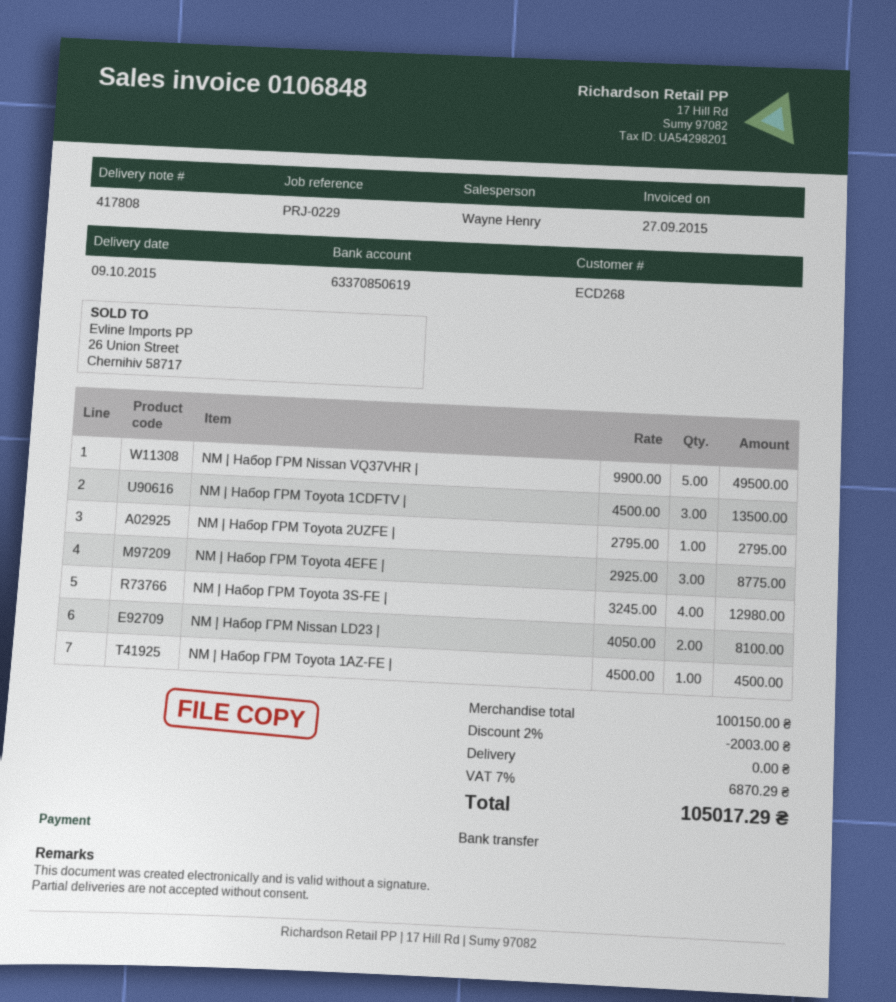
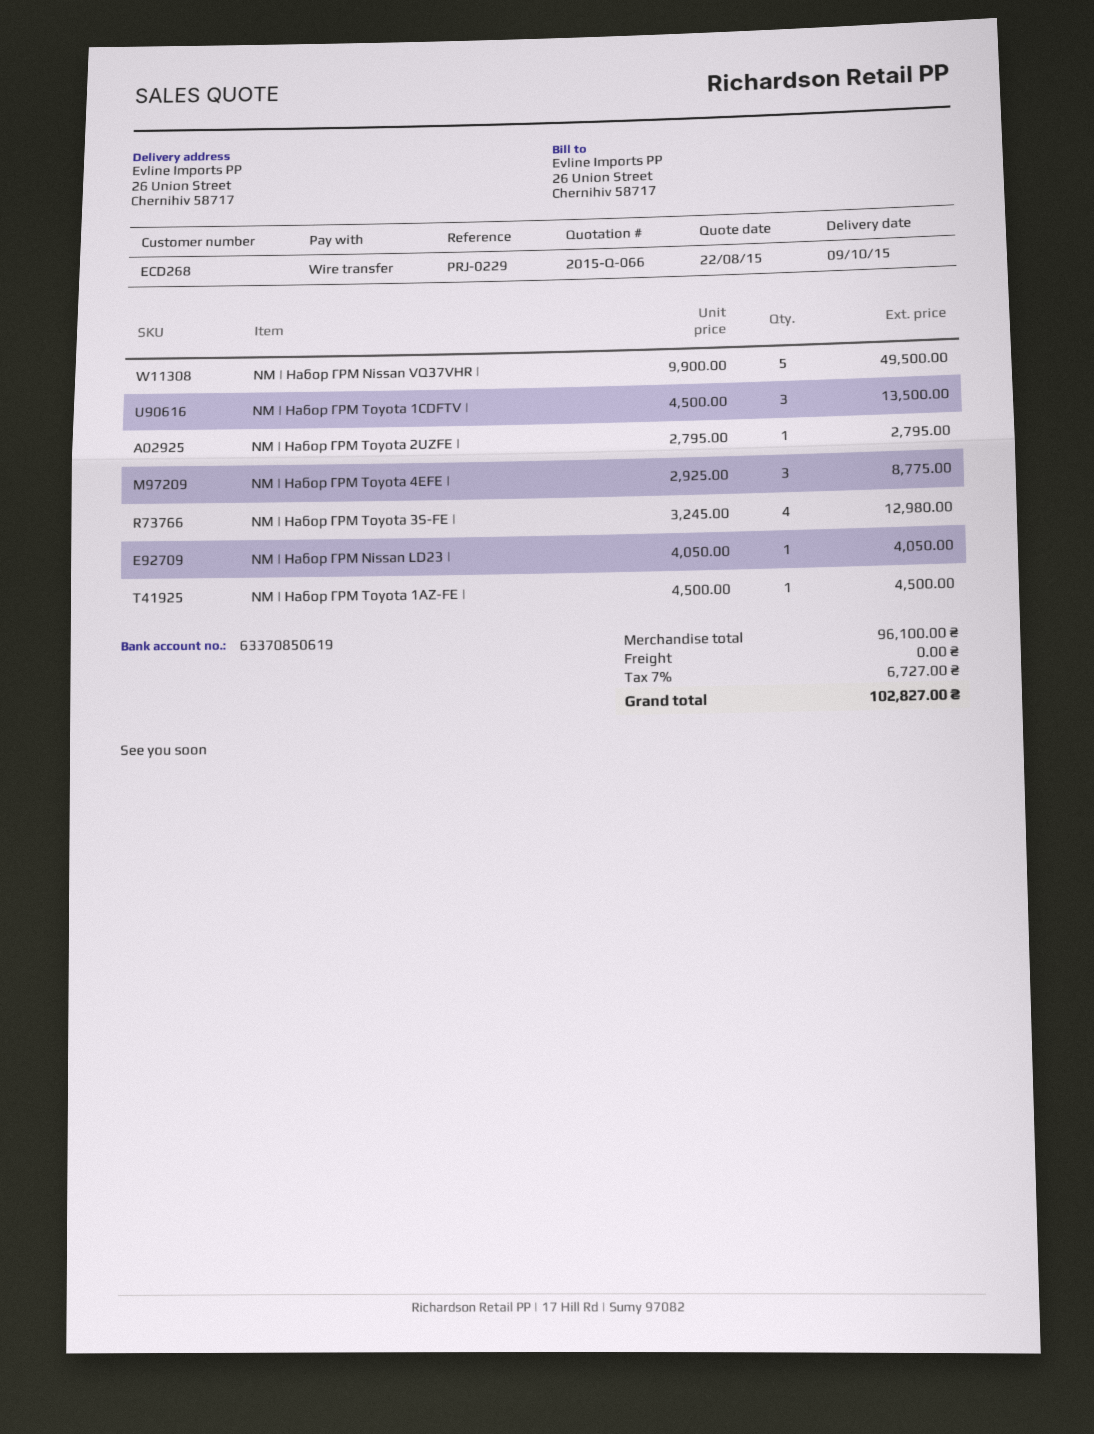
NM | Набор ГРМ Nissan LD23 |: 2 x 4050.00 = 8100.00 -> 1 x 4050.00 = 4050.00
subtotal: 100150.00 -> 96100.00
discount: 2% = 2003.00 -> none
tax: 7% = 6870.29 -> 7% = 6727.00
total: 105017.29 -> 102827.00

